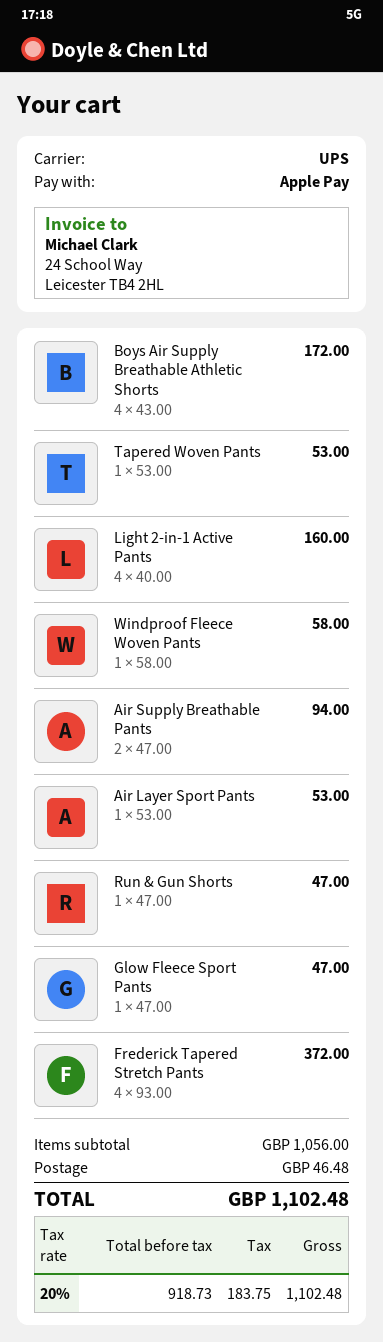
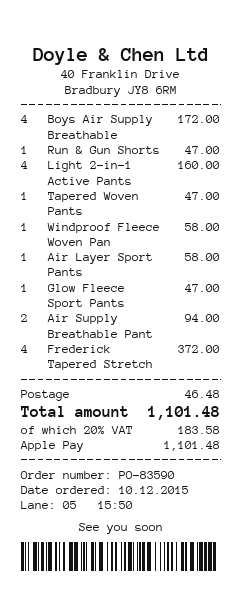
Tapered Woven Pants: 1 for 53.00 -> 1 for 47.00
Air Layer Sport Pants: 1 for 53.00 -> 1 for 58.00
tax: 20% = 183.75 -> 20% = 183.58
total: 1102.48 -> 1101.48

